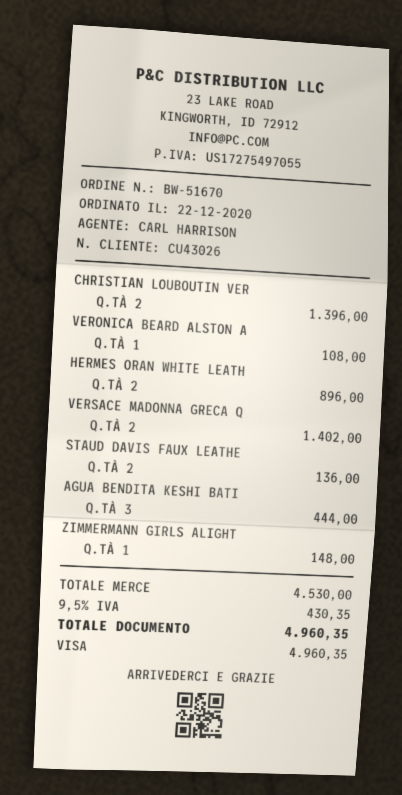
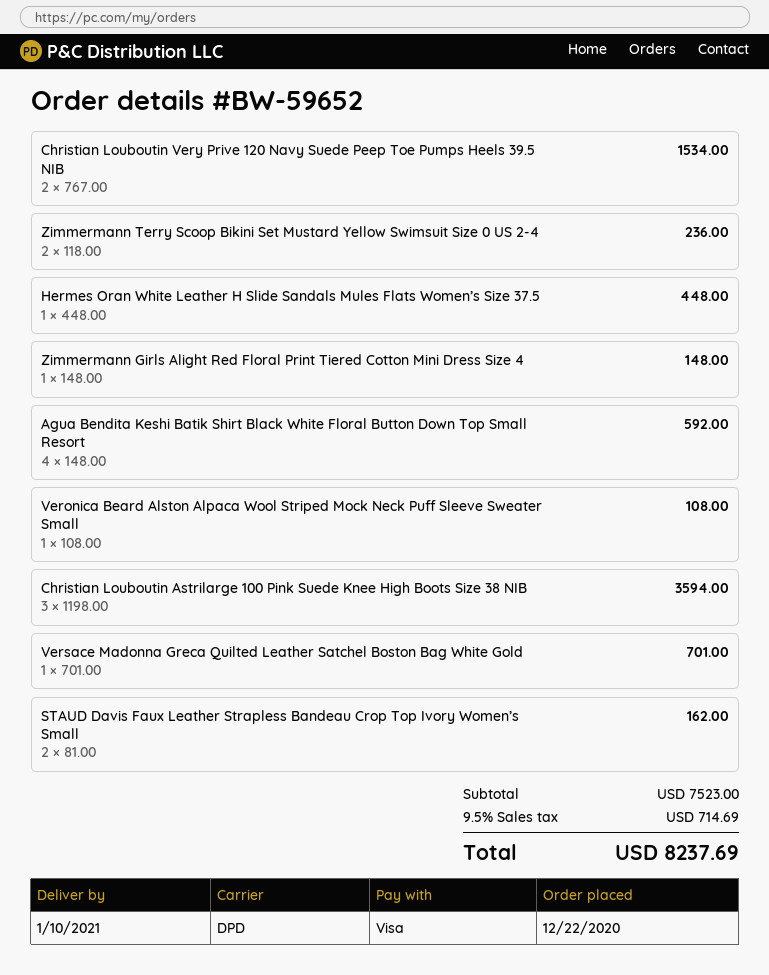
order number: BW-51670 -> BW-59652
CHRISTIAN LOUBOUTIN VER: 2 for 1396.00 -> 2 for 1534.00
HERMES ORAN WHITE LEATH: 2 for 896.00 -> 1 for 448.00
VERSACE MADONNA GRECA Q: 2 for 1402.00 -> 1 for 701.00
STAUD DAVIS FAUX LEATHE: 2 for 136.00 -> 2 for 162.00
AGUA BENDITA KESHI BATI: 3 for 444.00 -> 4 for 592.00
Zimmermann Terry Scoop Bikini Set Mustard Yellow Swimsuit Size 0 US 2-4: none -> 2 for 236.00
Christian Louboutin Astrilarge 100 Pink Suede Knee High Boots Size 38 NIB: none -> 3 for 3594.00
subtotal: 4530.00 -> 7523.00
tax: 9.5% = 430.35 -> 9.5% = 714.69
total: 4960.35 -> 8237.69

